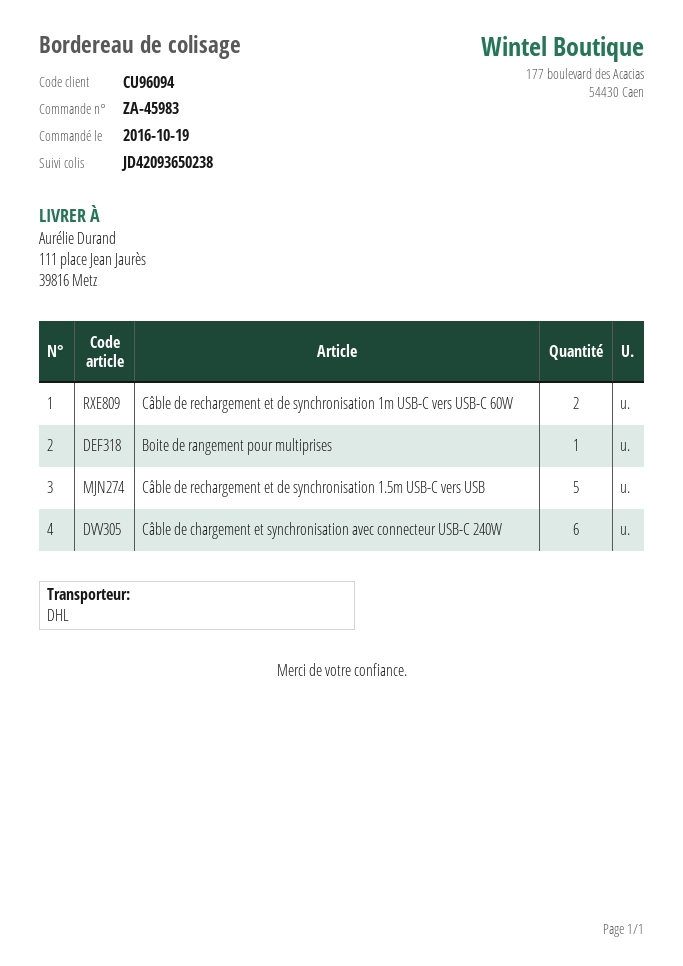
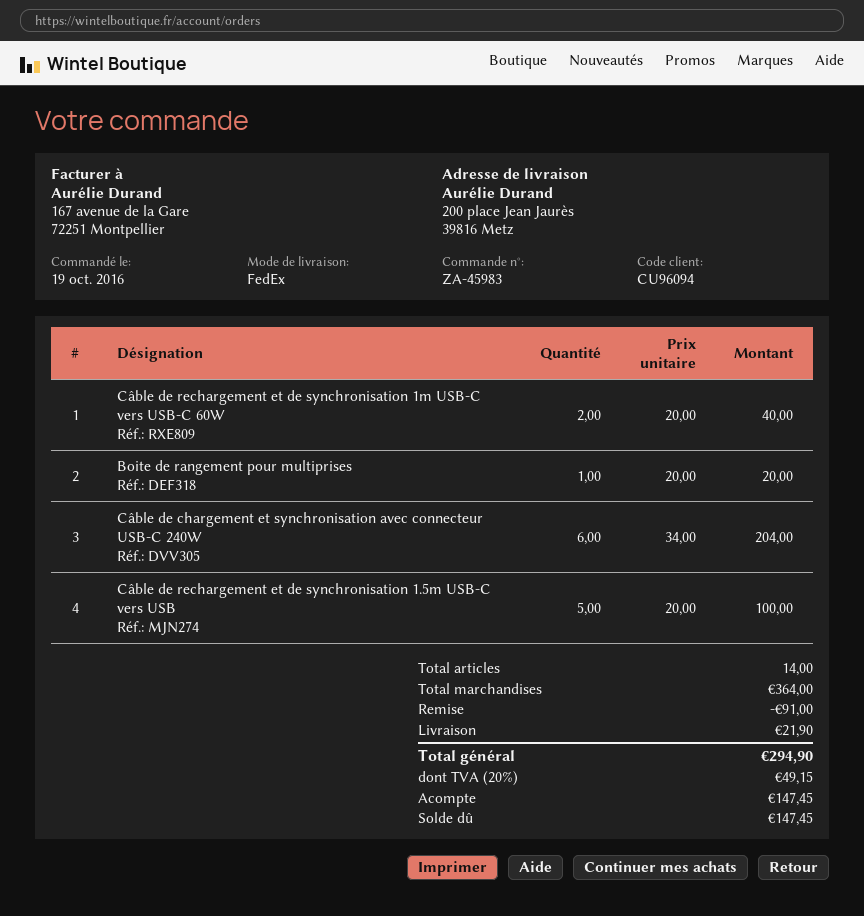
shipping method: DHL -> FedEx
ship to: 111 place Jean Jaurès, 39816 Metz -> 200 place Jean Jaurès, 39816 Metz

